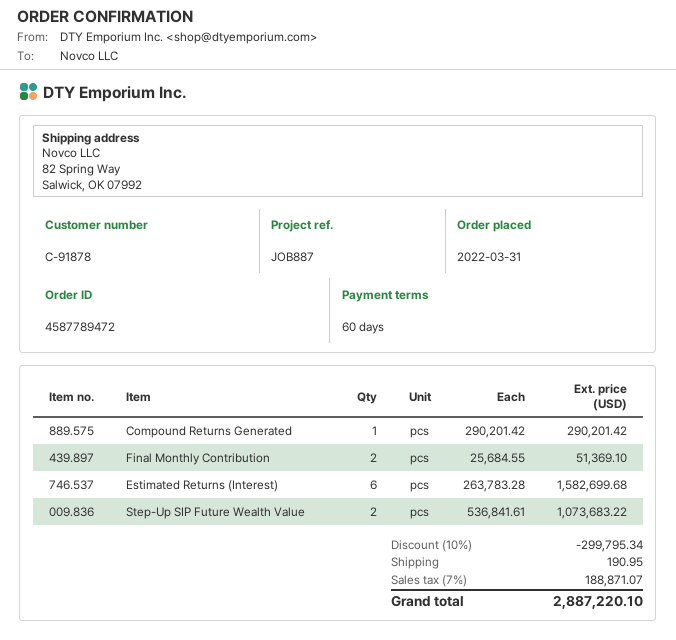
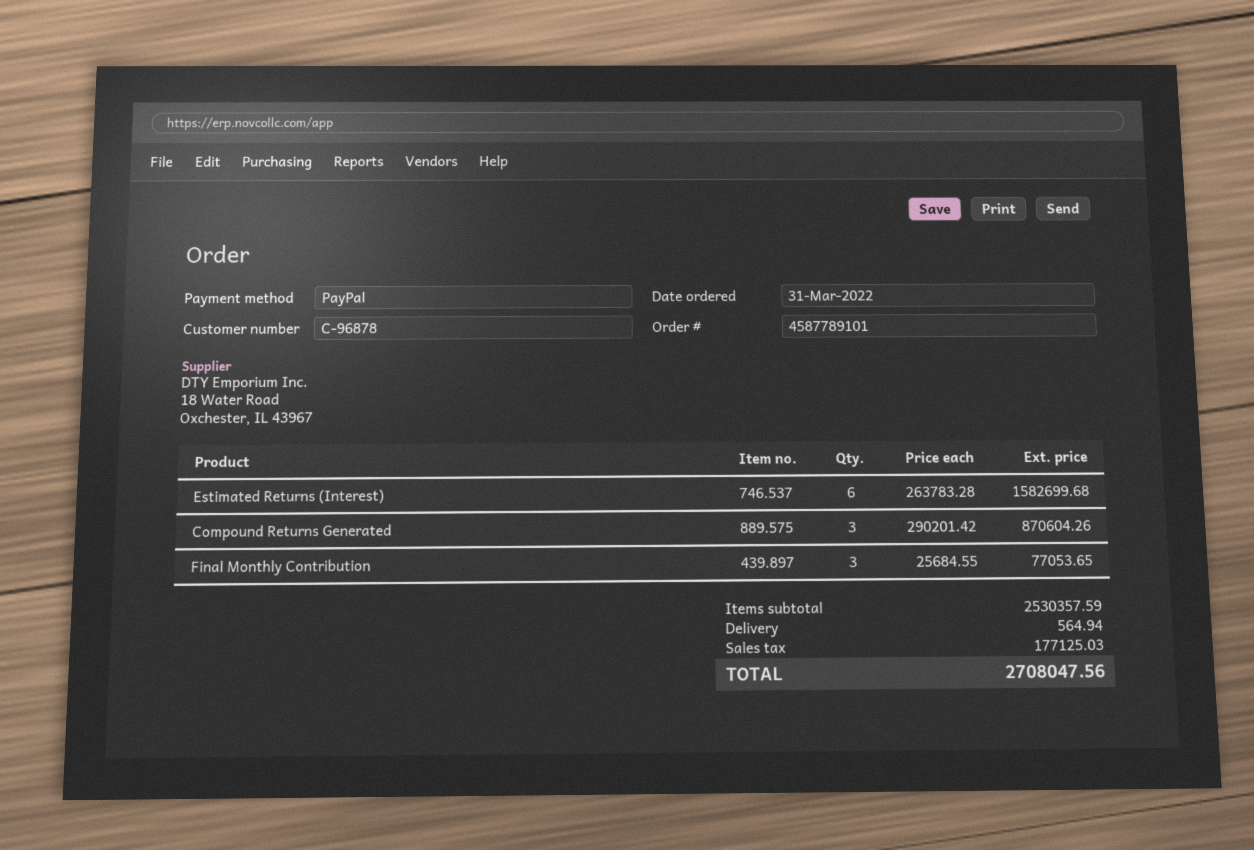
order number: 4587789472 -> 4587789101
customer number: C-91878 -> C-96878
Compound Returns Generated: 1 x 290201.42 = 290201.42 -> 3 x 290201.42 = 870604.26
Final Monthly Contribution: 2 x 25684.55 = 51369.10 -> 3 x 25684.55 = 77053.65
Step-Up SIP Future Wealth Value: 2 x 536841.61 = 1073683.22 -> none
discount: 10% = 299795.34 -> none
shipping: 190.95 -> 564.94
tax: 188871.07 -> 177125.03
total: 2887220.10 -> 2708047.56

